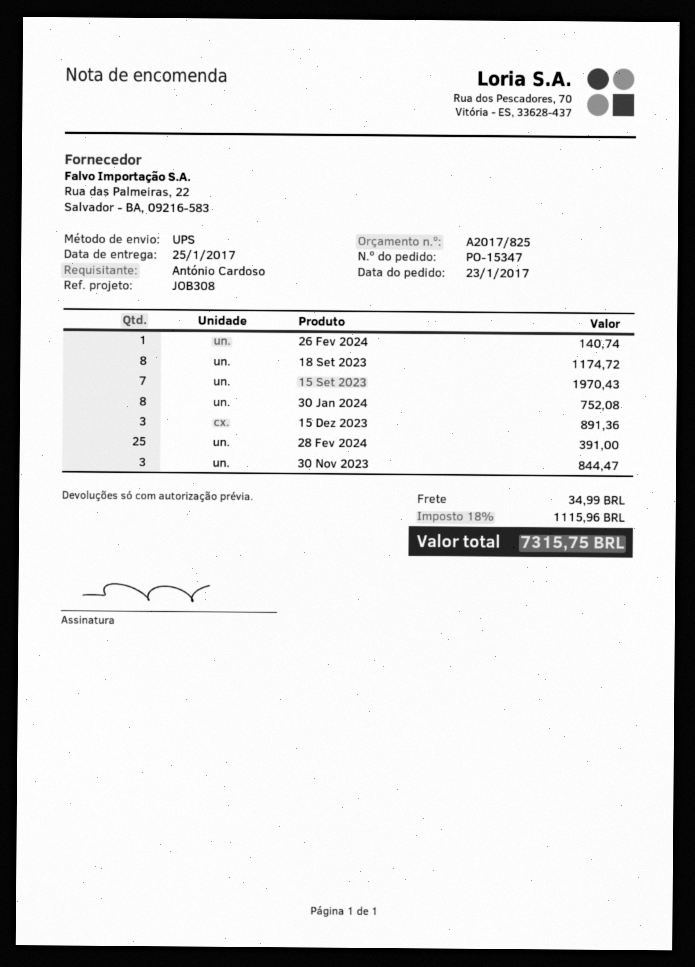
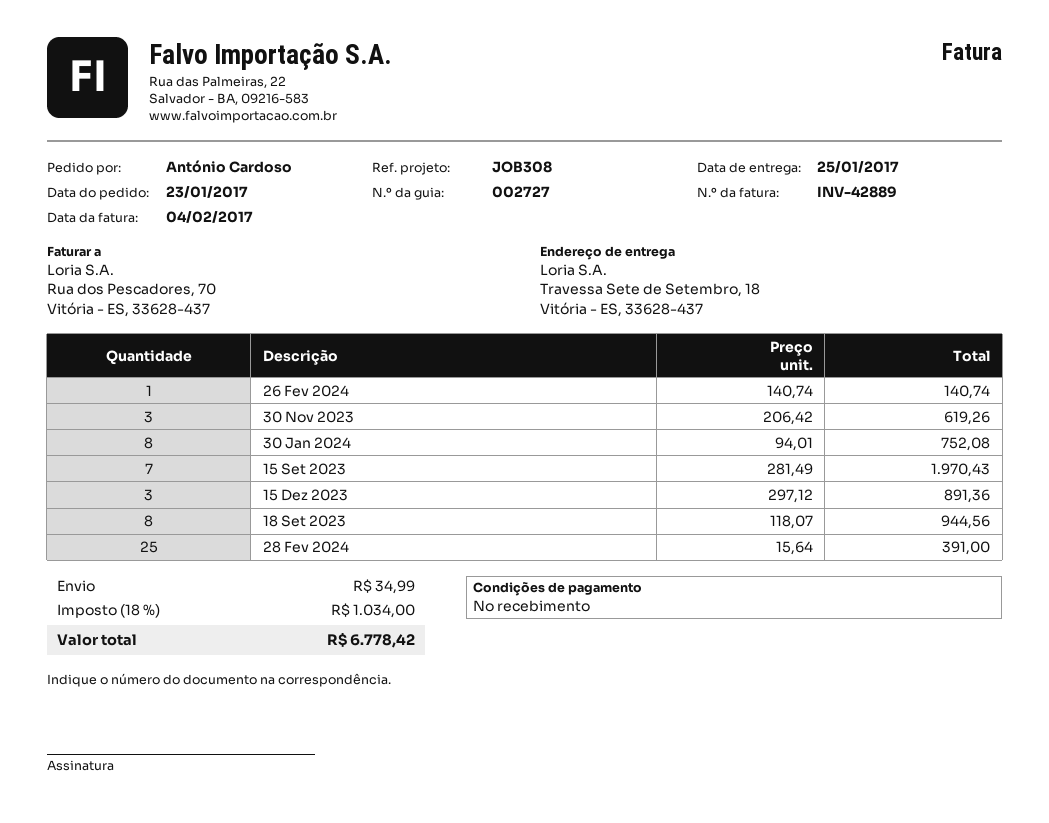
18 Set 2023: 8 for 1174.72 -> 8 for 944.56
30 Nov 2023: 3 for 844.47 -> 3 for 619.26
tax: 18% = 1115.96 -> 18% = 1034.00
total: 7315.75 -> 6778.42

